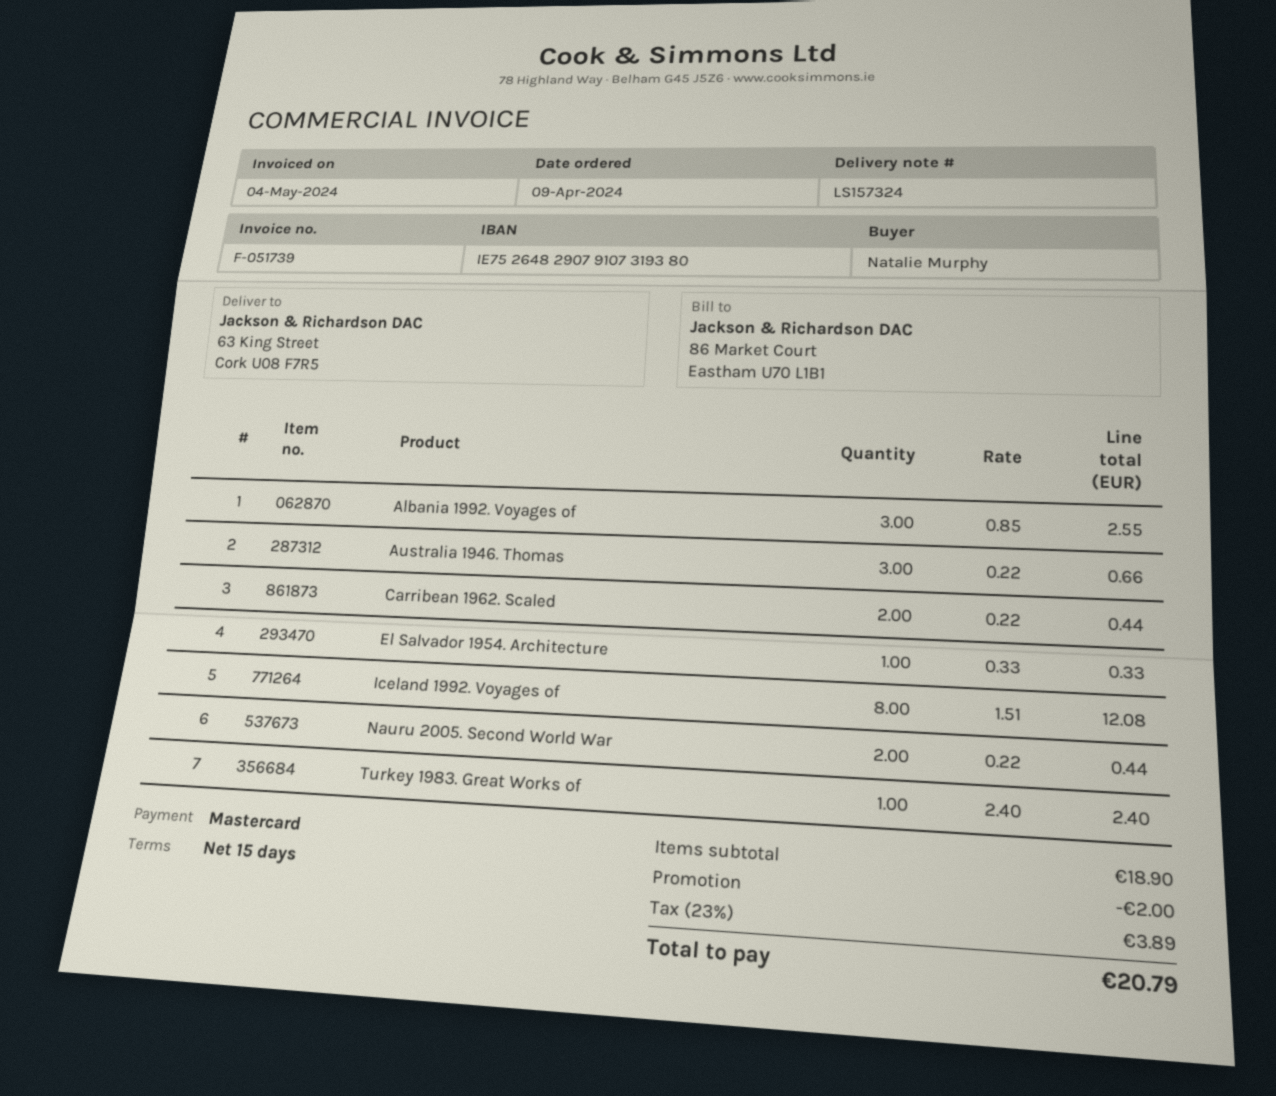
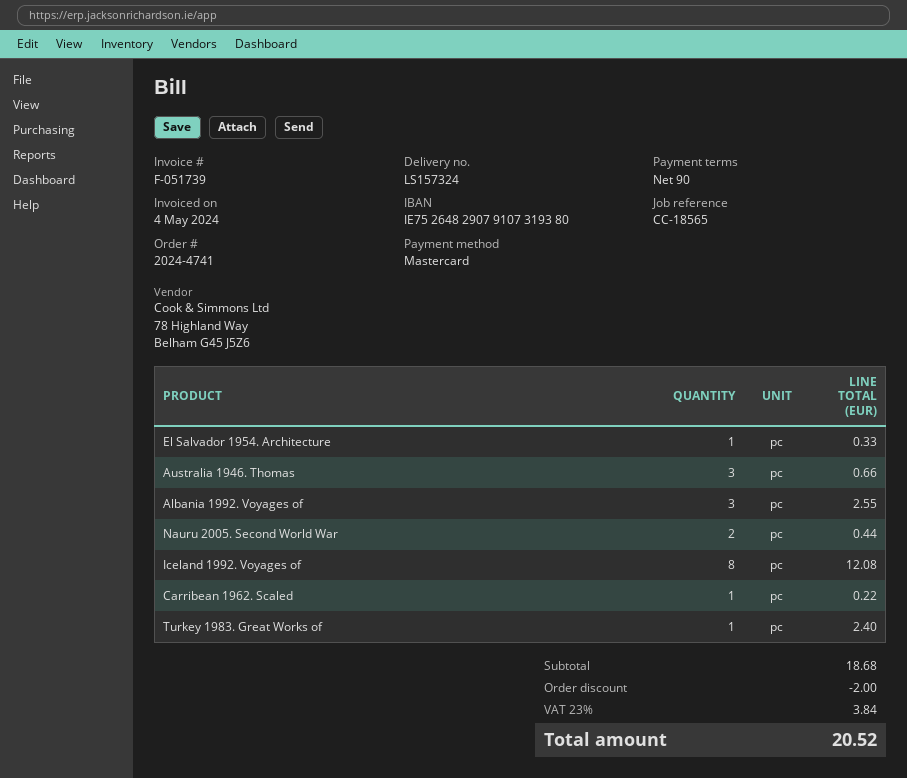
payment terms: 15 days -> 90 days
Carribean 1962. Scaled: 2 for 0.44 -> 1 for 0.22
subtotal: 18.90 -> 18.68
tax: 23% = 3.89 -> 23% = 3.84
total: 20.79 -> 20.52

